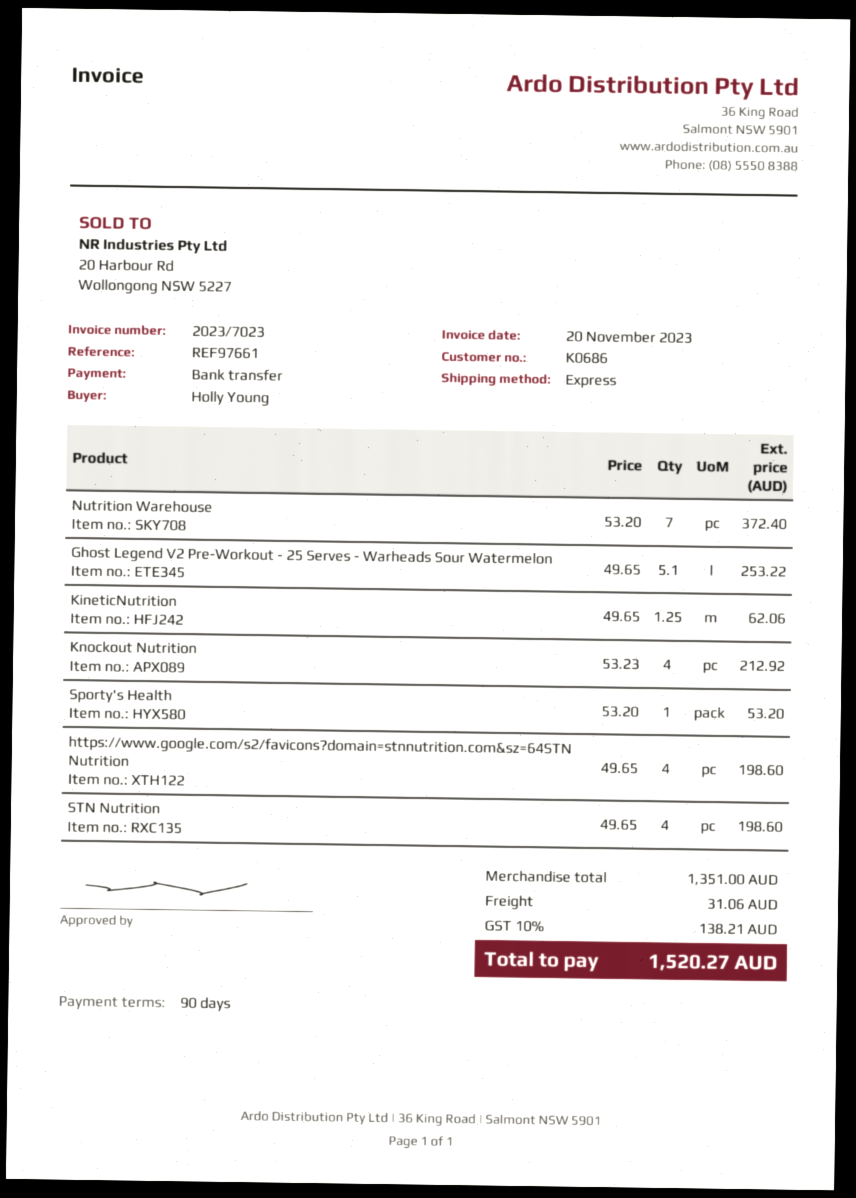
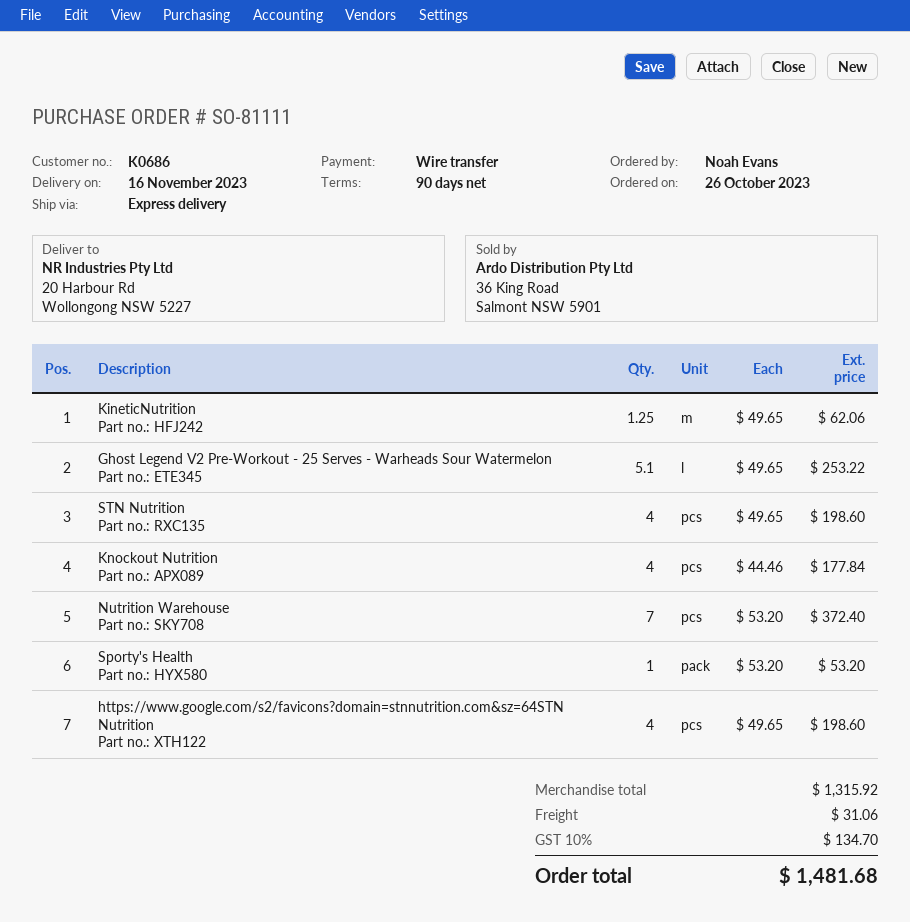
ordered by: Holly Young -> Noah Evans
Knockout Nutrition: 4 x 53.23 = 212.92 -> 4 x 44.46 = 177.84
subtotal: 1351.00 -> 1315.92
tax: 10% = 138.21 -> 10% = 134.70
total: 1520.27 -> 1481.68

